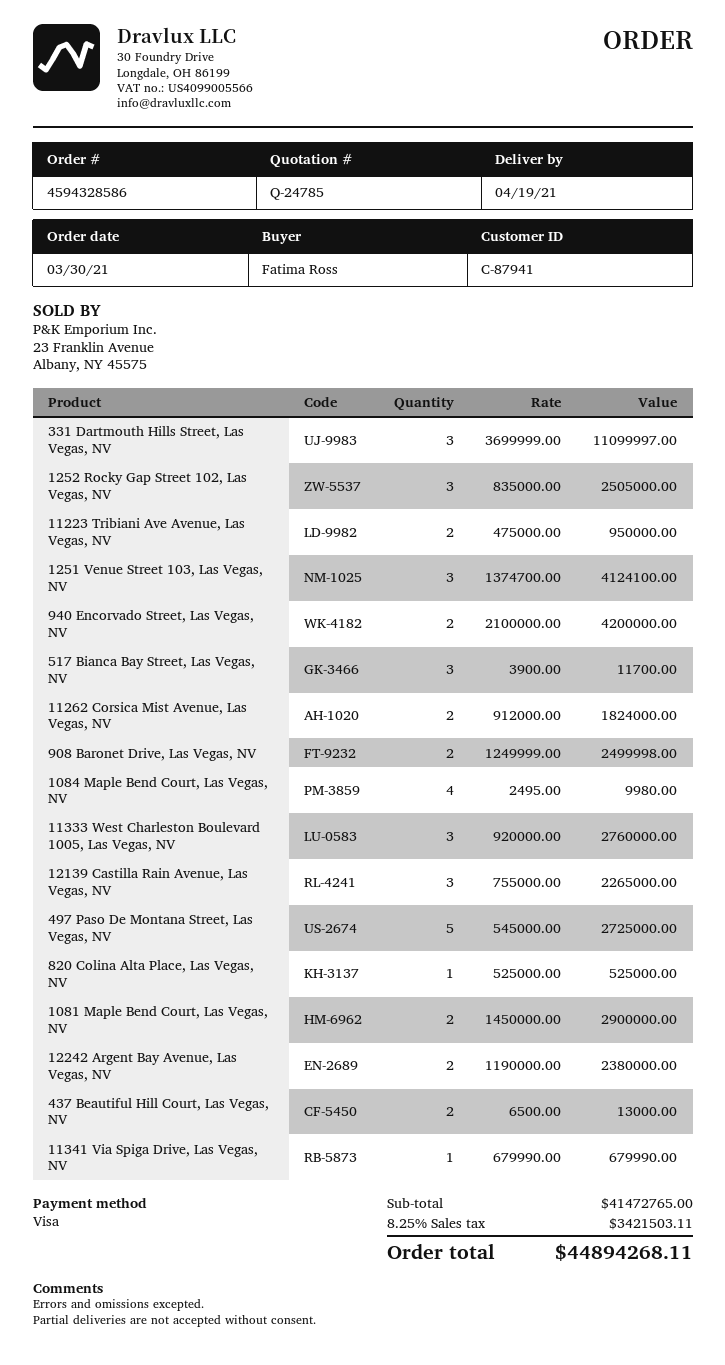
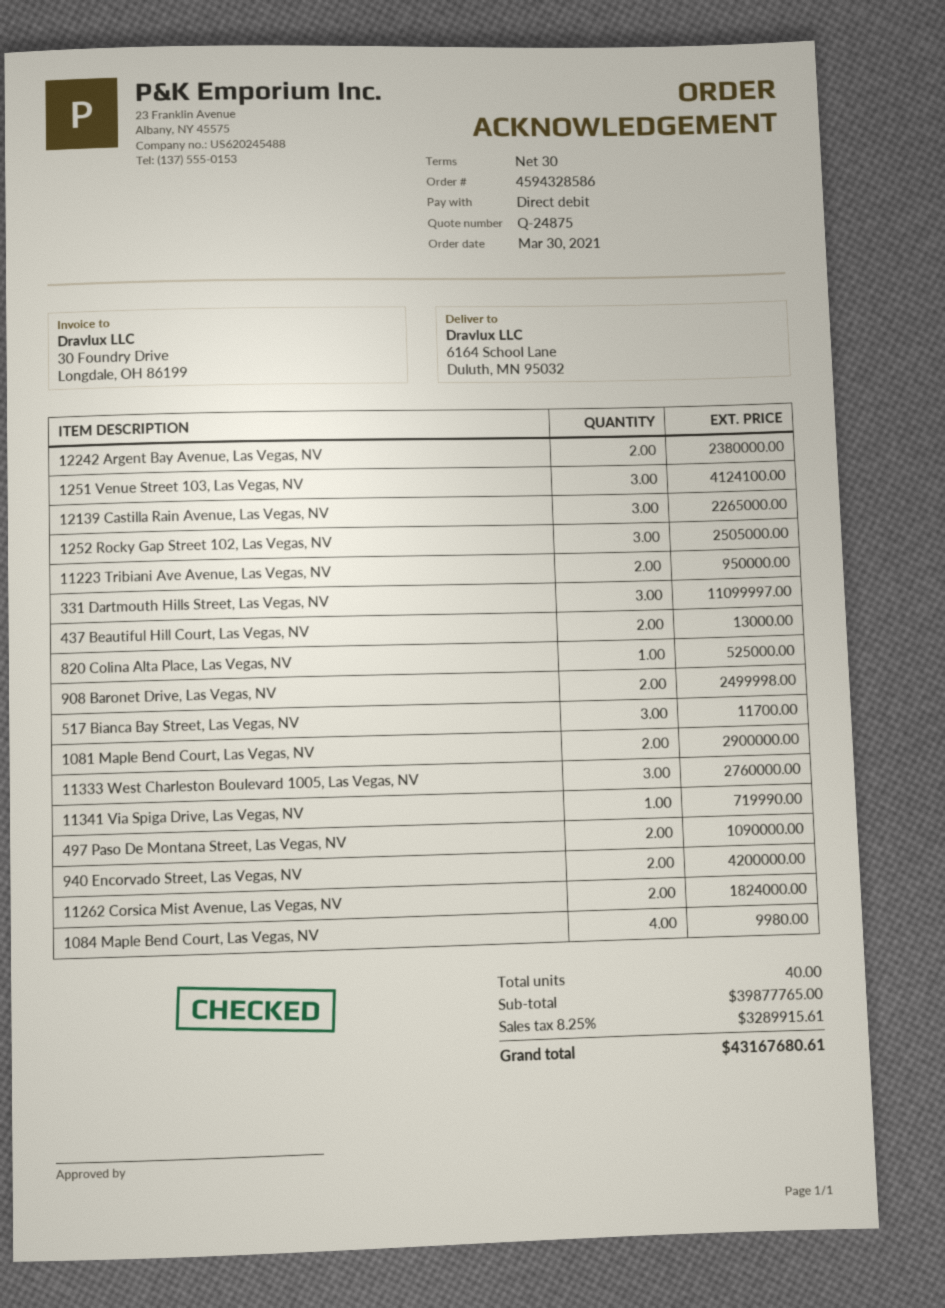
quote number: Q-24785 -> Q-24875
payment method: Visa -> direct debit
497 Paso De Montana Street, Las Vegas, NV: 5 for 2725000.00 -> 2 for 1090000.00
11341 Via Spiga Drive, Las Vegas, NV: 1 for 679990.00 -> 1 for 719990.00
subtotal: 41472765.00 -> 39877765.00
tax: 8.25% = 3421503.11 -> 8.25% = 3289915.61
total: 44894268.11 -> 43167680.61

